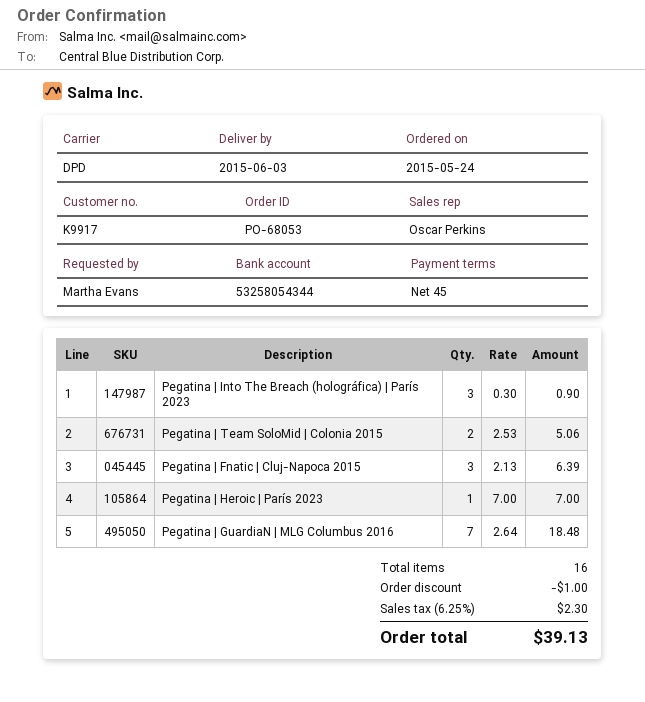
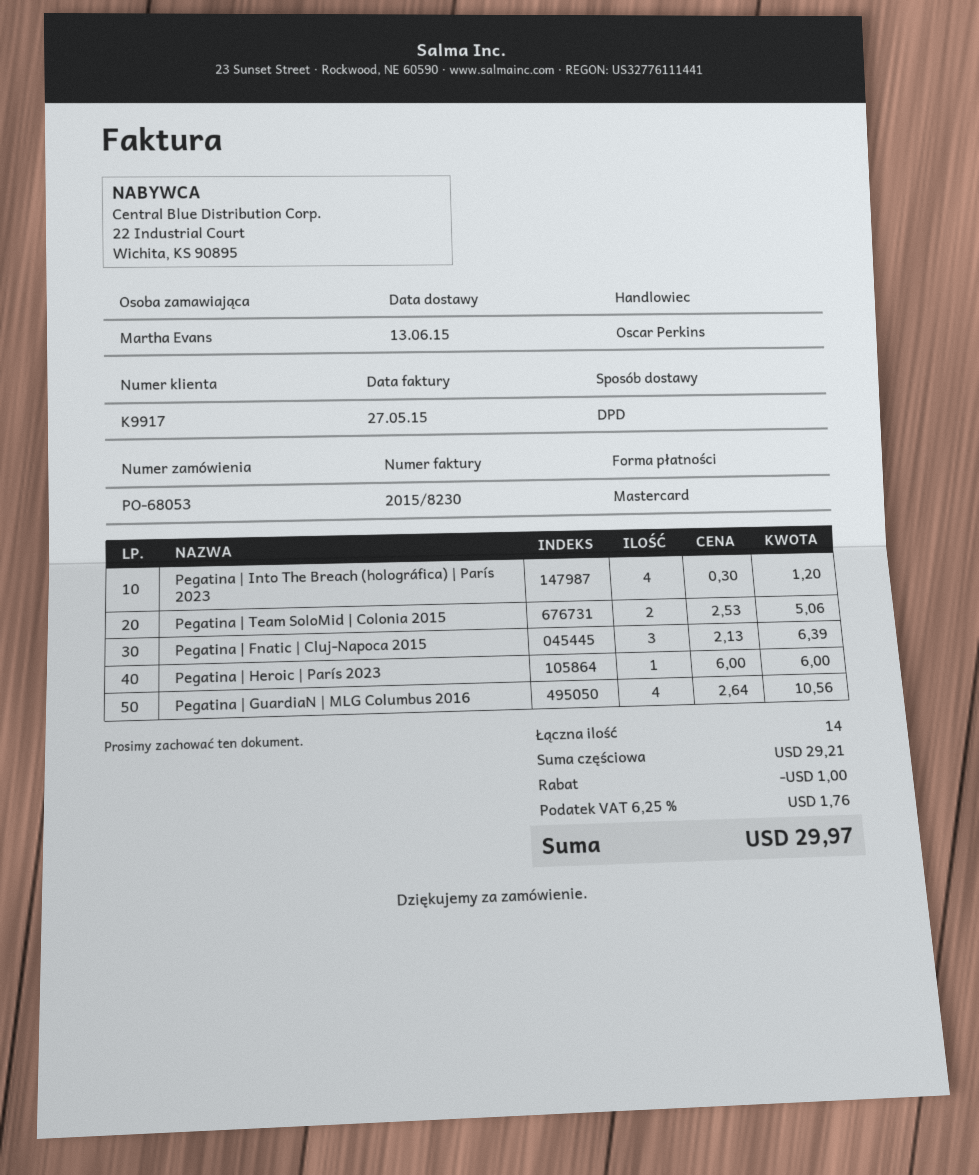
delivery date: 2015-06-03 -> 2015-06-13
Pegatina | Into The Breach (holográfica) | París 2023: 3 x 0.30 = 0.90 -> 4 x 0.30 = 1.20
Pegatina | Heroic | París 2023: 1 x 7.00 = 7.00 -> 1 x 6.00 = 6.00
Pegatina | GuardiaN | MLG Columbus 2016: 7 x 2.64 = 18.48 -> 4 x 2.64 = 10.56
total quantity: 16 -> 14
tax: 6.25% = 2.30 -> 6.25% = 1.76
total: 39.13 -> 29.97

